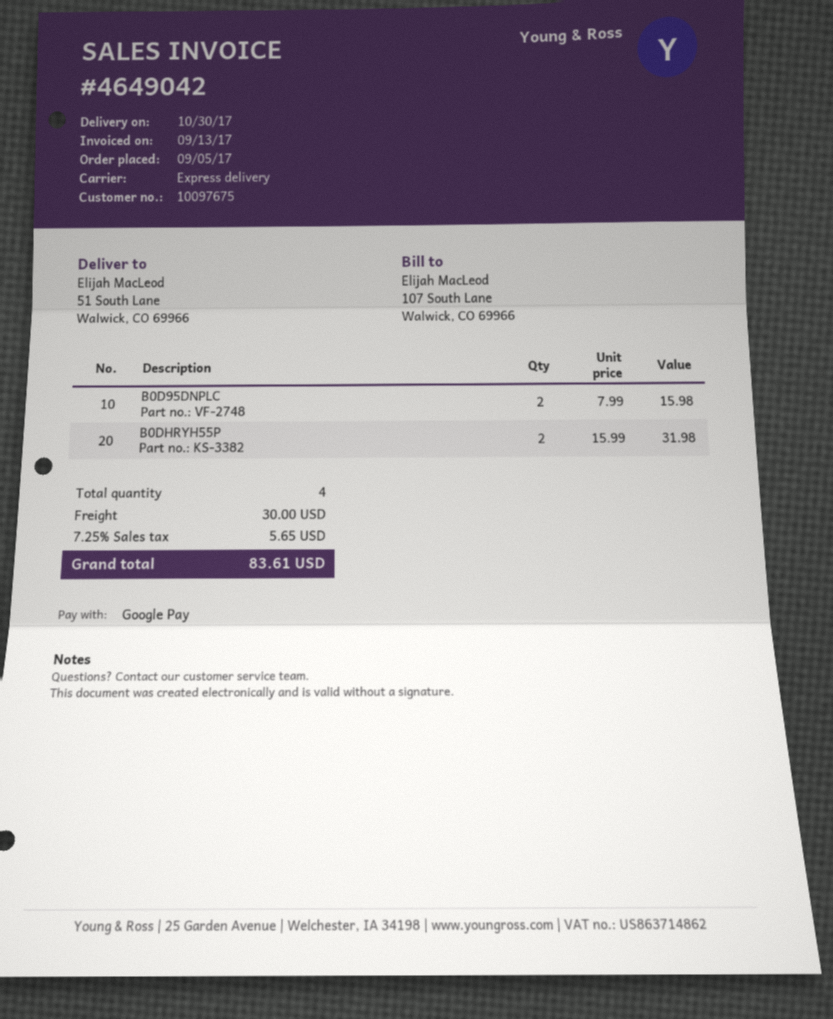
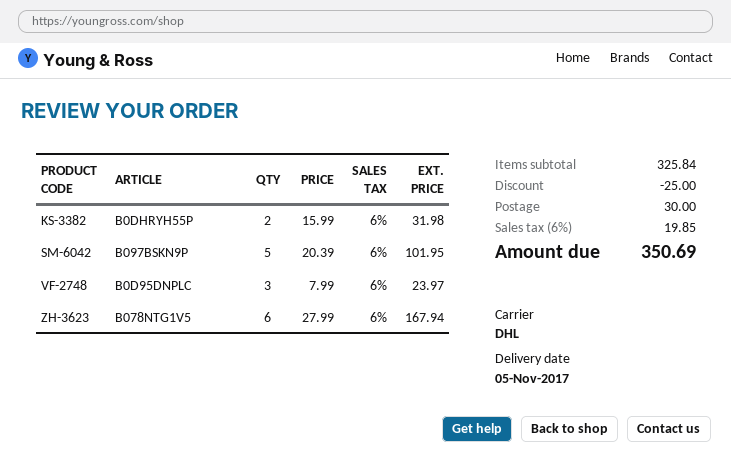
delivery date: 2017-10-30 -> 2017-11-05
shipping method: express -> DHL
B0D95DNPLC: 2 x 7.99 = 15.98 -> 3 x 7.99 = 23.97
B097BSKN9P: none -> 5 x 20.39 = 101.95
B078NTG1V5: none -> 6 x 27.99 = 167.94
discount: none -> 25.00
tax: 7.25% = 5.65 -> 6% = 19.85
total: 83.61 -> 350.69

